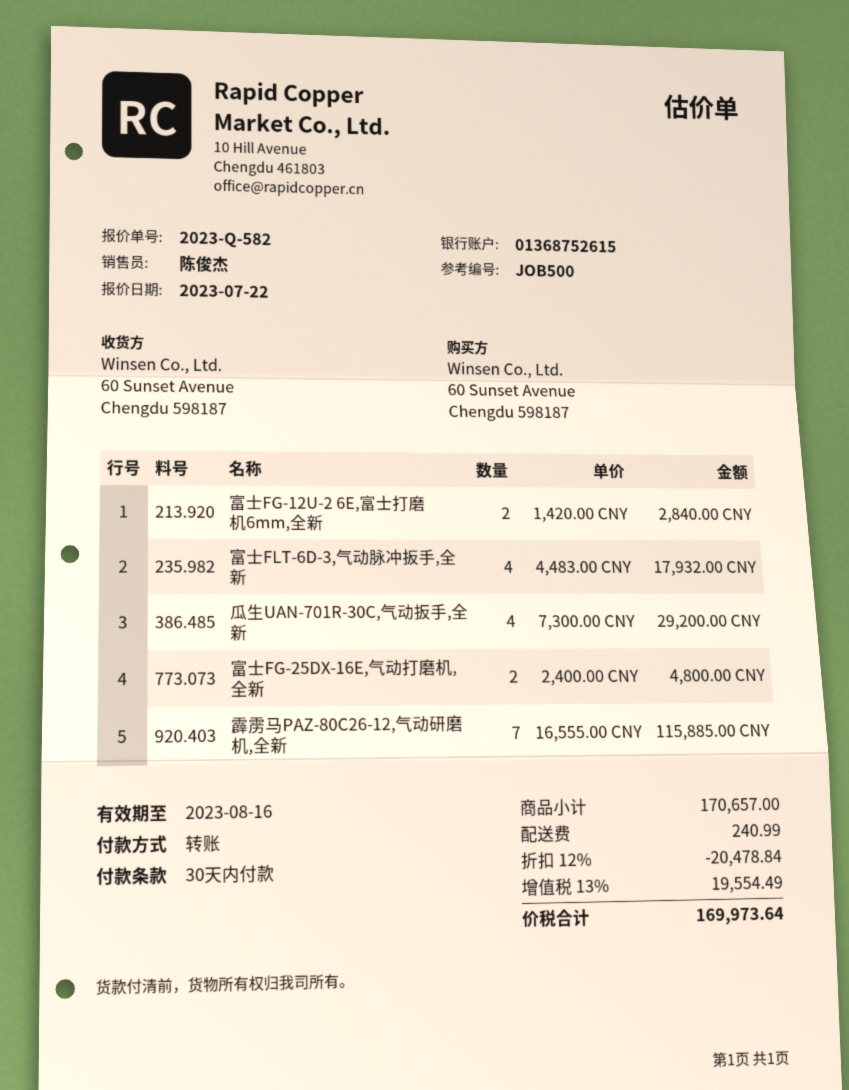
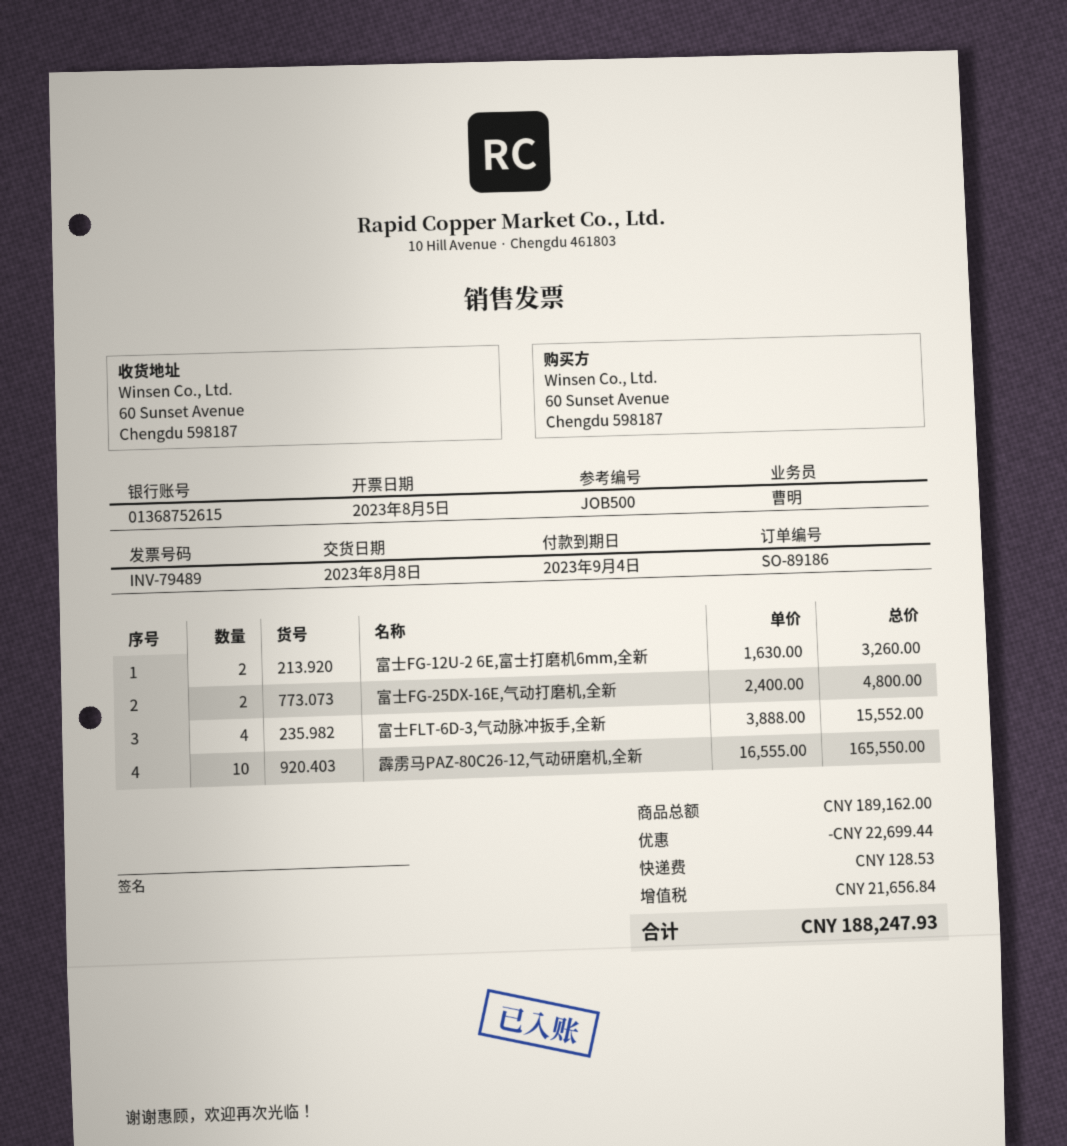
sales rep: 陈俊杰 -> 曹明
富士FG-12U-2 6E,富士打磨机6mm,全新: 2 x 1420.00 = 2840.00 -> 2 x 1630.00 = 3260.00
富士FLT-6D-3,气动脉冲扳手,全新: 4 x 4483.00 = 17932.00 -> 4 x 3888.00 = 15552.00
瓜生UAN-701R-30C,气动扳手,全新: 4 x 7300.00 = 29200.00 -> none
霹雳马PAZ-80C26-12,气动研磨机,全新: 7 x 16555.00 = 115885.00 -> 10 x 16555.00 = 165550.00
subtotal: 170657.00 -> 189162.00
discount: 20478.84 -> 22699.44
shipping: 240.99 -> 128.53
tax: 19554.49 -> 21656.84
total: 169973.64 -> 188247.93

